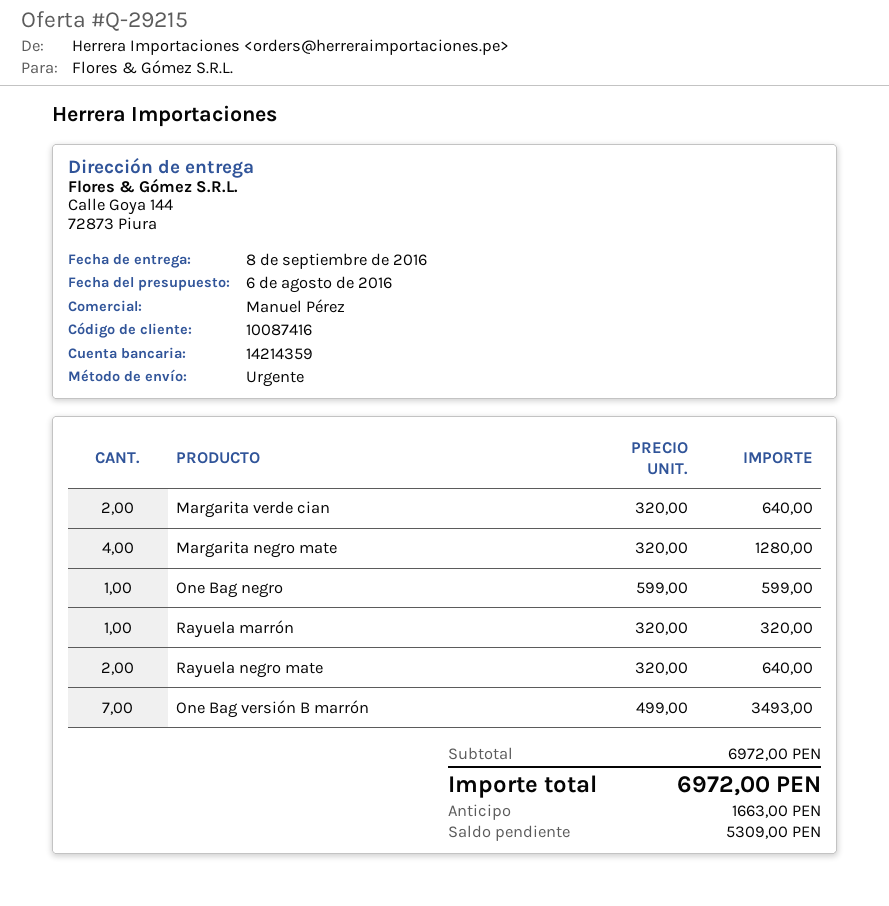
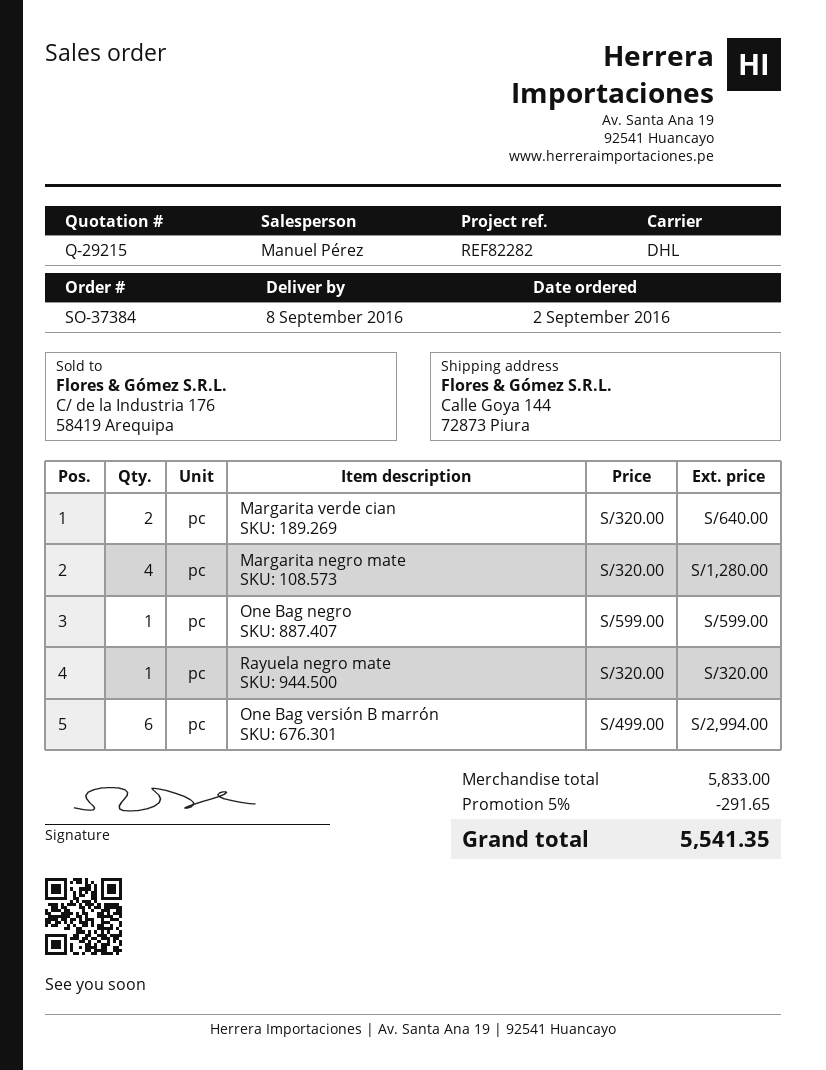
shipping method: express -> DHL
Rayuela marrón: 1 x 320.00 = 320.00 -> none
Rayuela negro mate: 2 x 320.00 = 640.00 -> 1 x 320.00 = 320.00
One Bag versión B marrón: 7 x 499.00 = 3493.00 -> 6 x 499.00 = 2994.00
subtotal: 6972.00 -> 5833.00
discount: none -> 5% = 291.65
total: 6972.00 -> 5541.35

